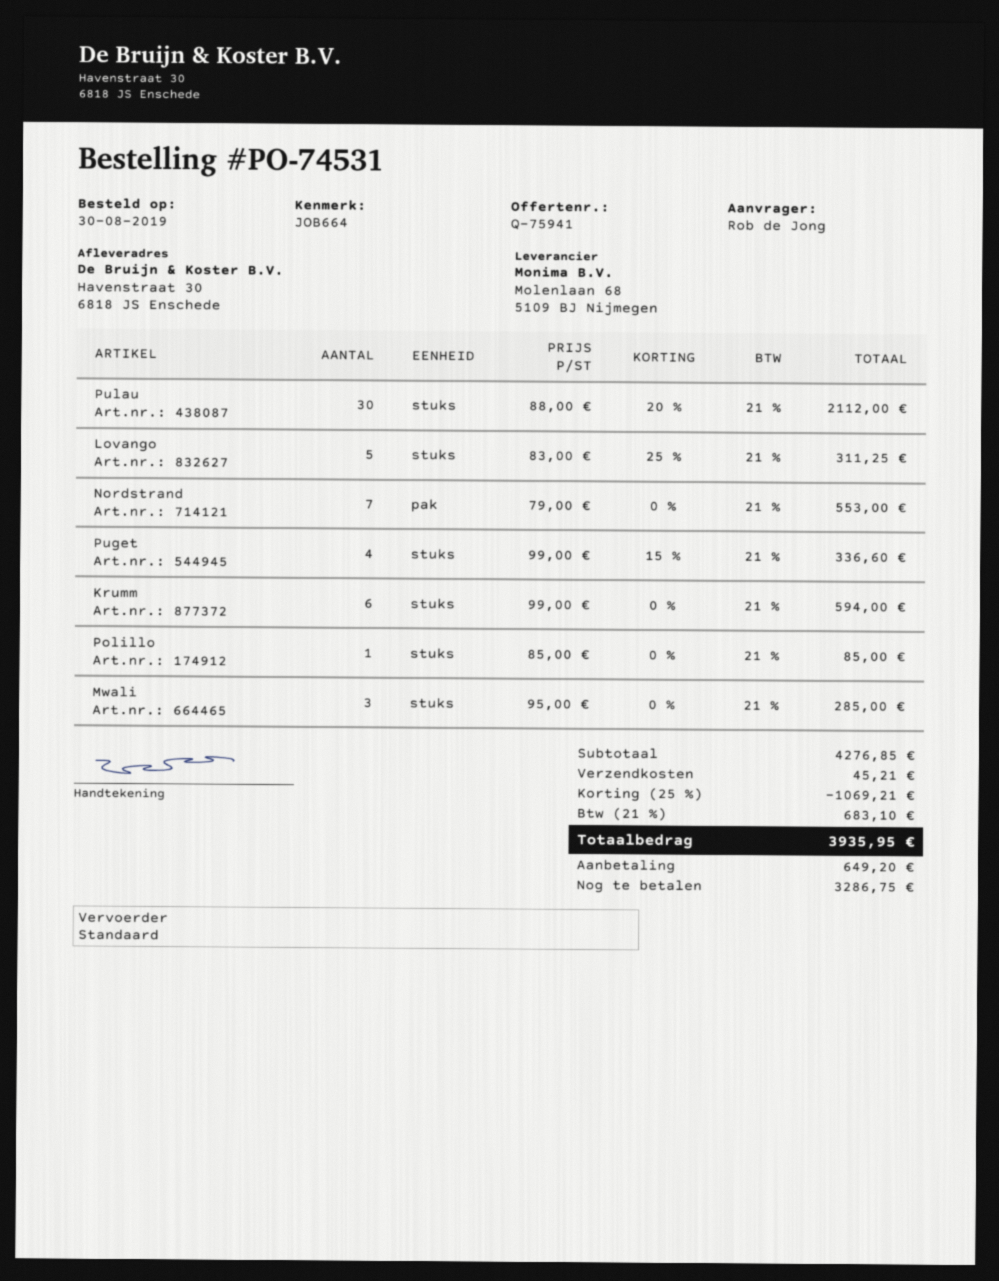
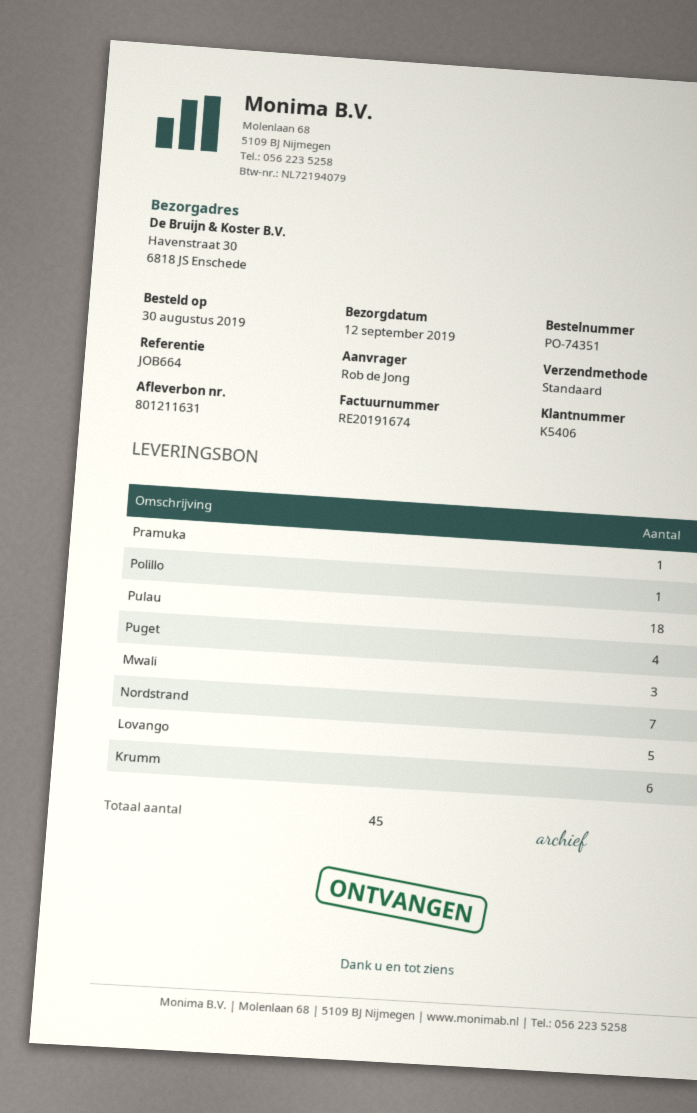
order number: PO-74531 -> PO-74351
Pulau: 30 -> 18
Pramuka: none -> 1

